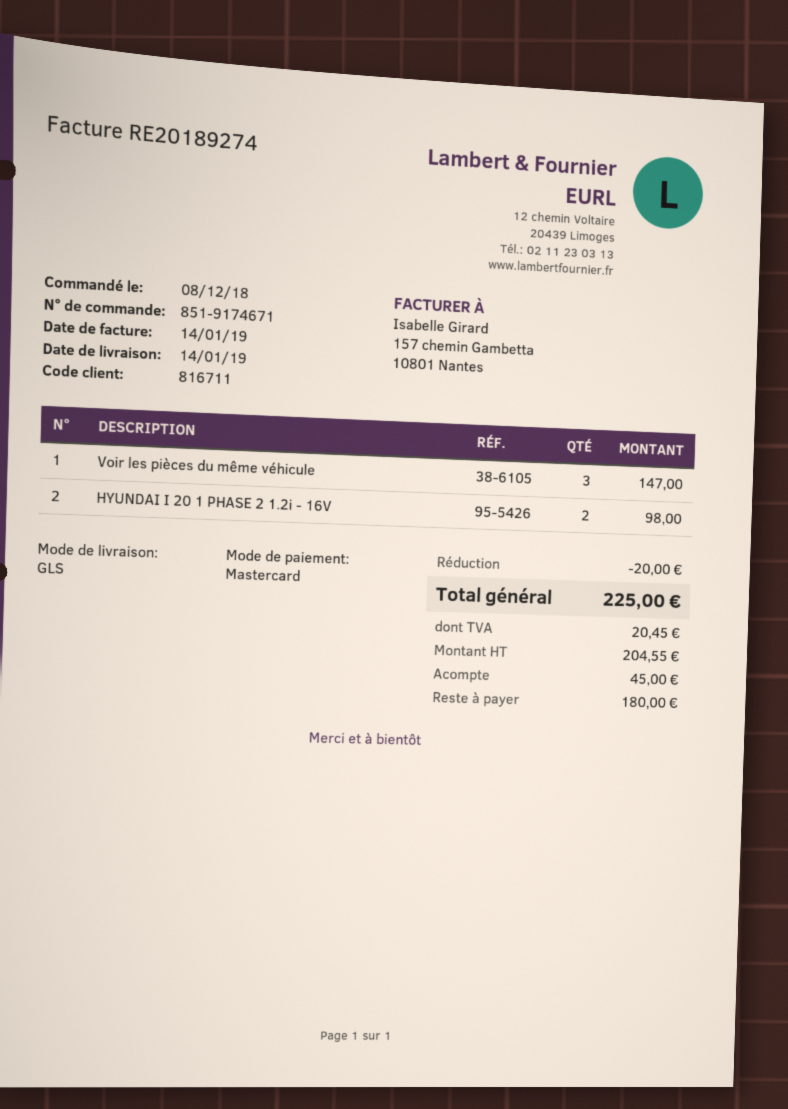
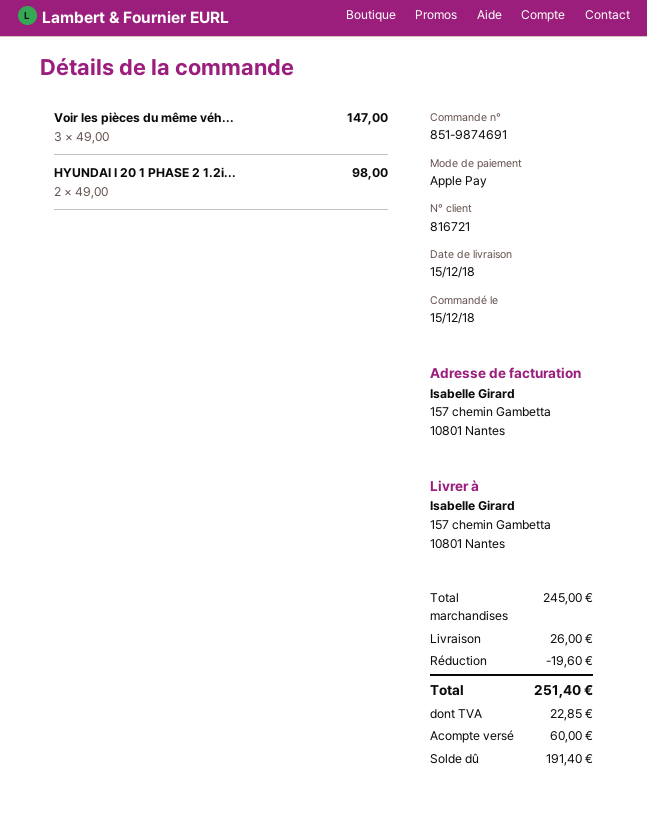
order number: 851-9174671 -> 851-9874691
order date: 2018-12-08 -> 2018-12-15
delivery date: 2019-01-14 -> 2018-12-15
customer number: 816711 -> 816721
payment method: Mastercard -> Apple Pay
discount: 20.00 -> 19.60
shipping: none -> 26.00
tax: 20.45 -> 22.85
total: 225.00 -> 251.40
deposit: 45.00 -> 60.00
balance: 180.00 -> 191.40

